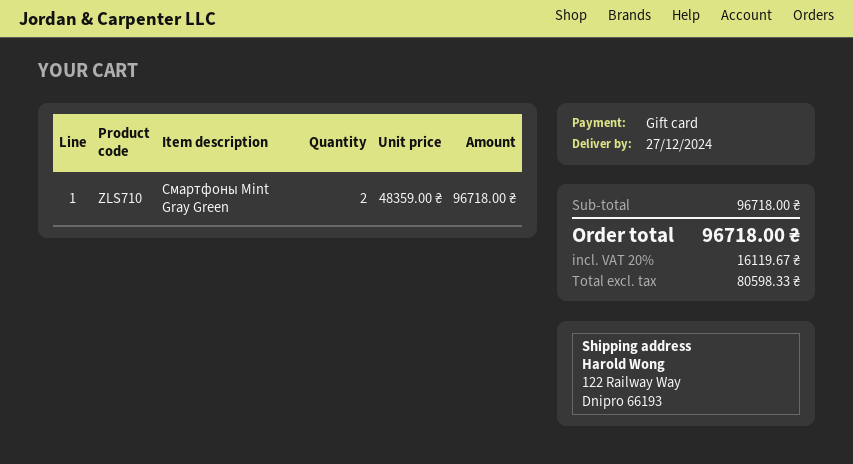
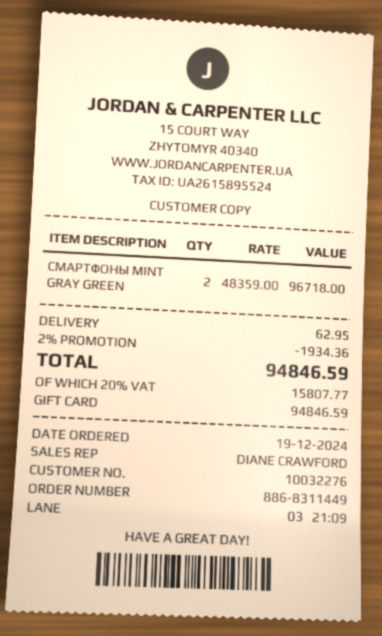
discount: none -> 2% = 1934.36
shipping: none -> 62.95
tax: 20% = 16119.67 -> 20% = 15807.77
total: 96718.00 -> 94846.59

